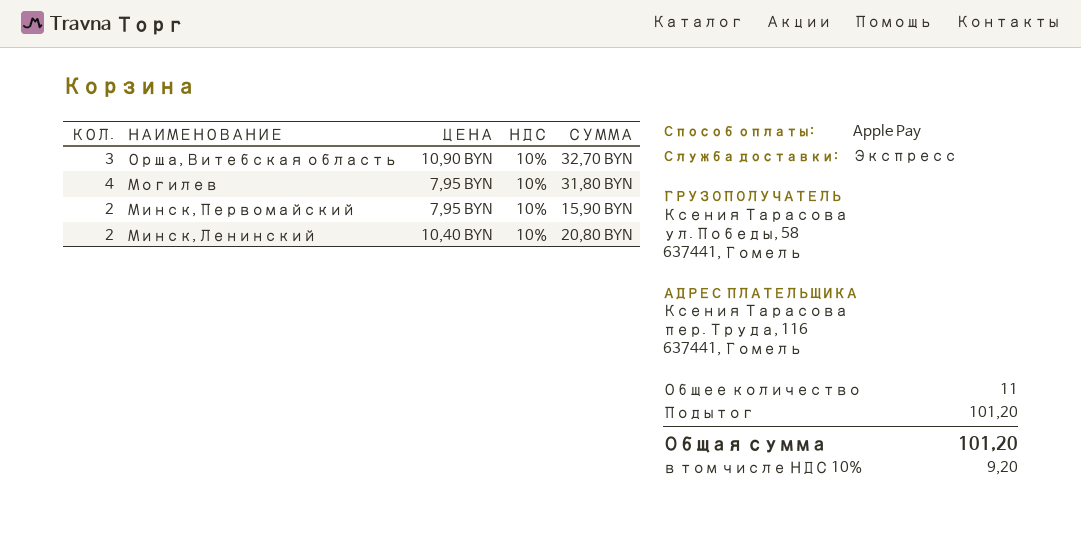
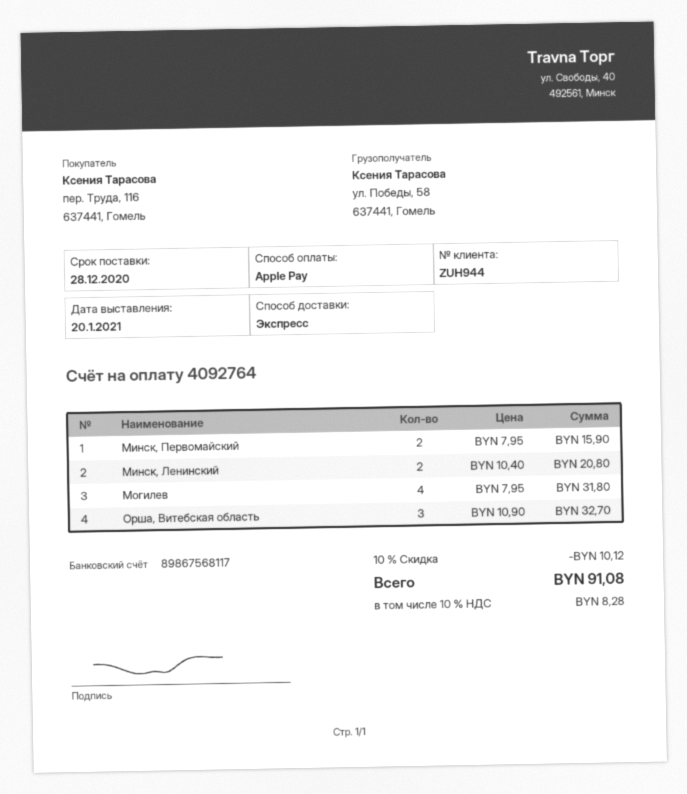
discount: none -> 10% = 10.12
tax: 10% = 9.20 -> 10% = 8.28
total: 101.20 -> 91.08

